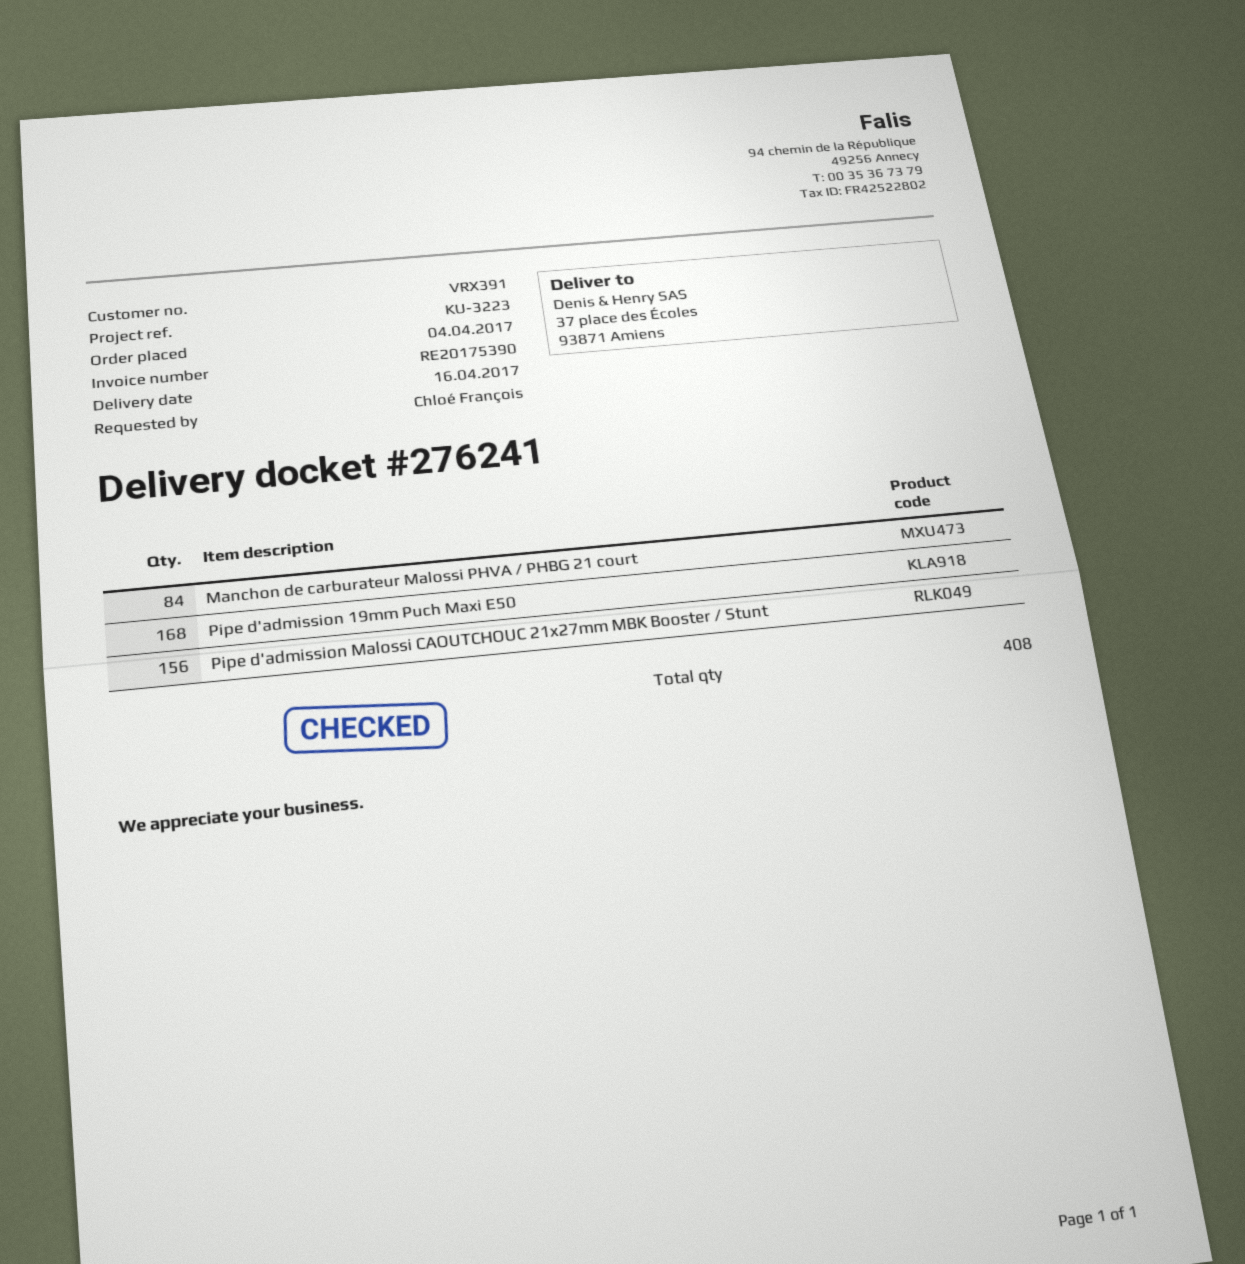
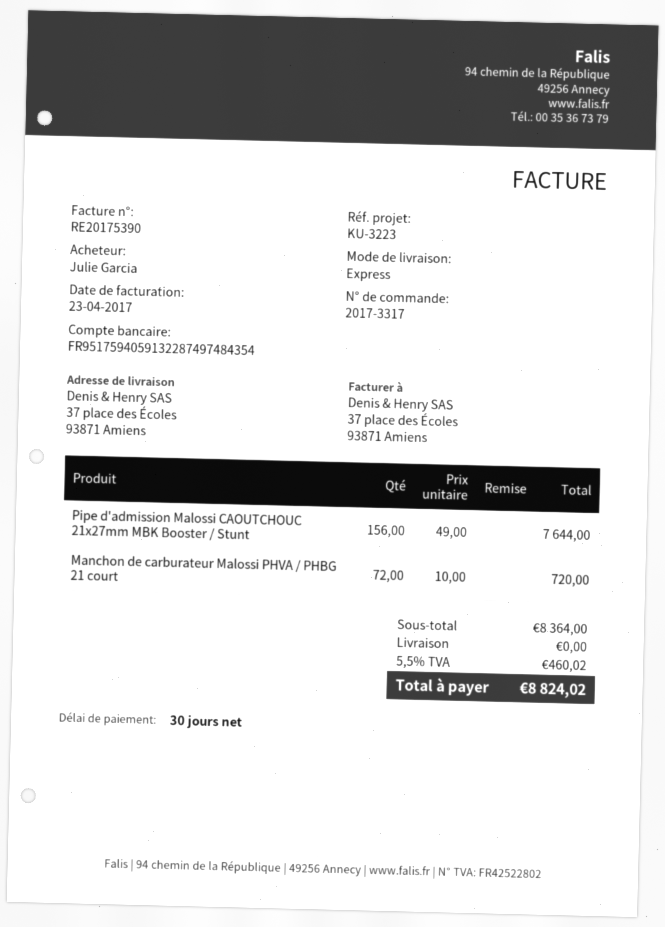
ordered by: Chloé François -> Julie Garcia
Manchon de carburateur Malossi PHVA / PHBG 21 court: 84 -> 72
Pipe d'admission 19mm Puch Maxi E50: 168 -> none

